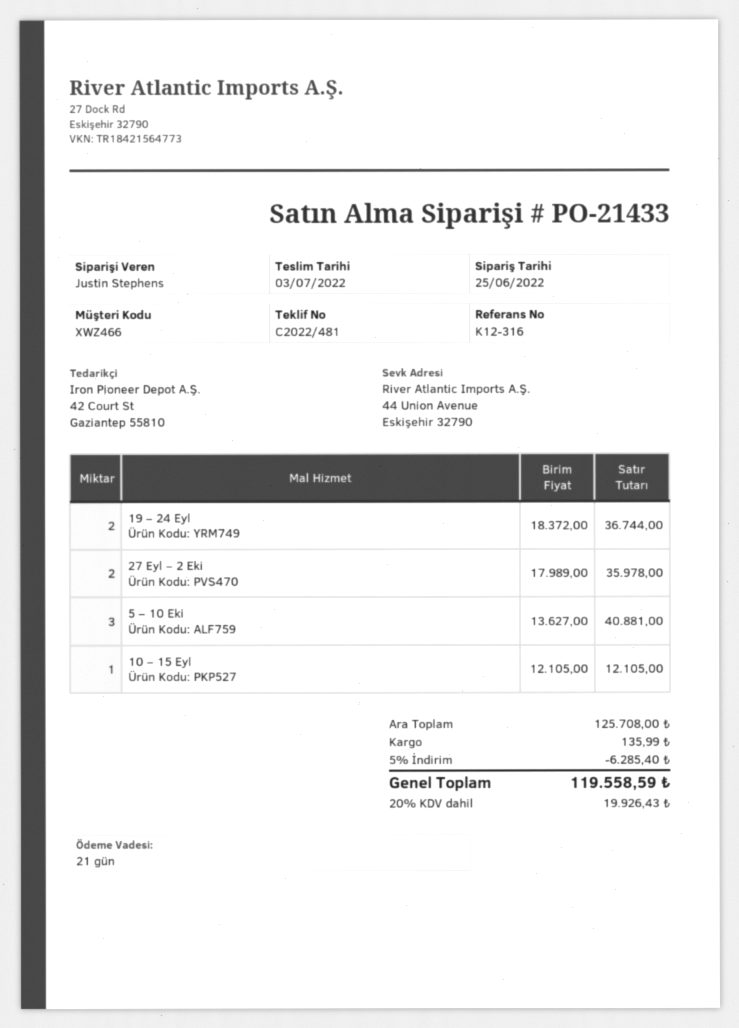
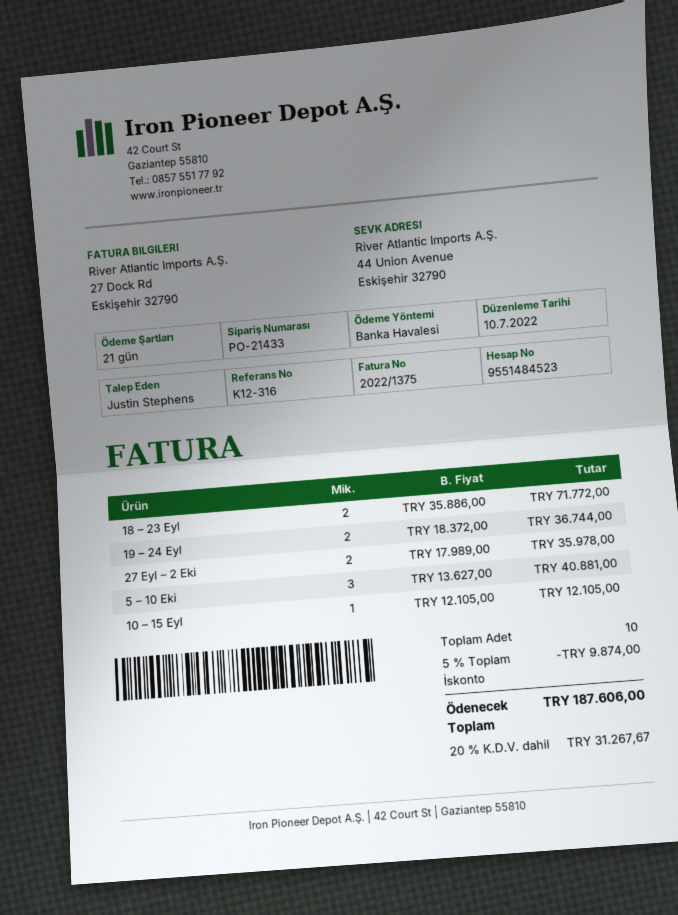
18 – 23 Eyl: none -> 2 x 35886.00 = 71772.00
discount: 5% = 6285.40 -> 5% = 9874.00
shipping: 135.99 -> none
tax: 20% = 19926.43 -> 20% = 31267.67
total: 119558.59 -> 187606.00

